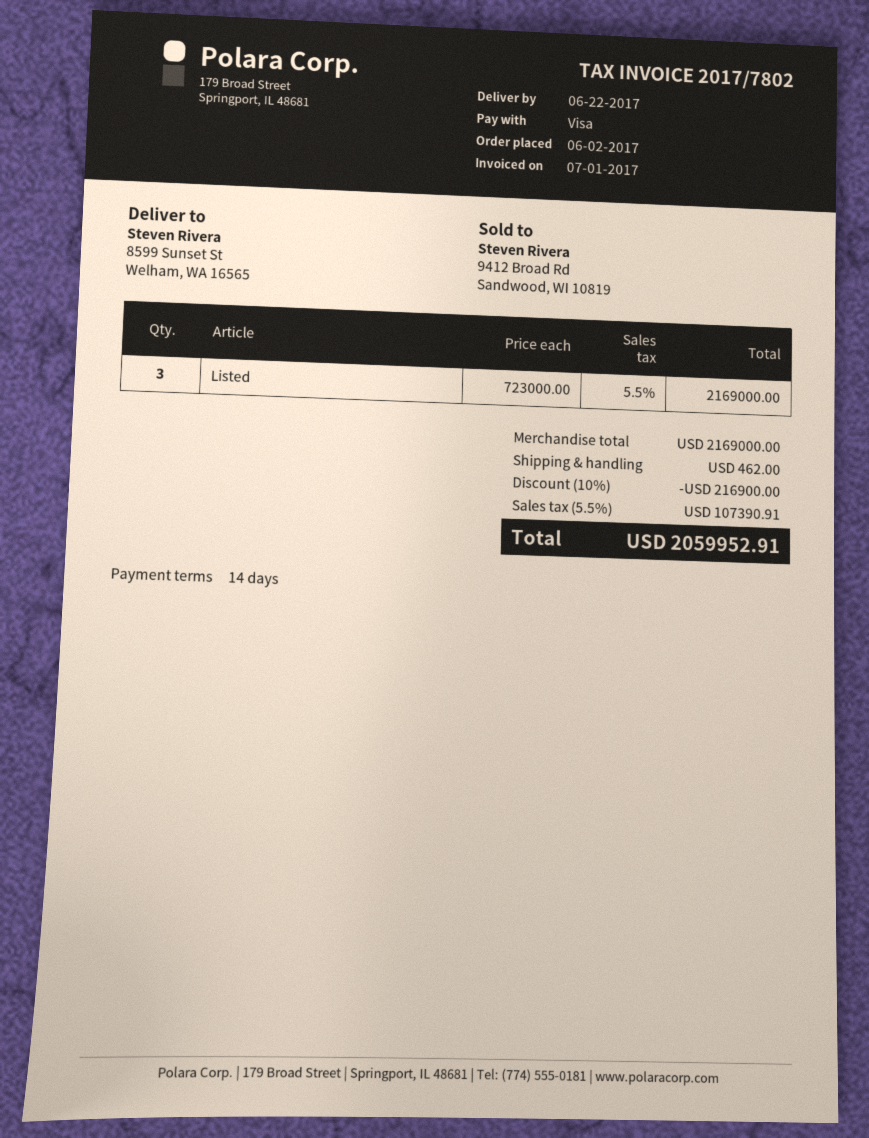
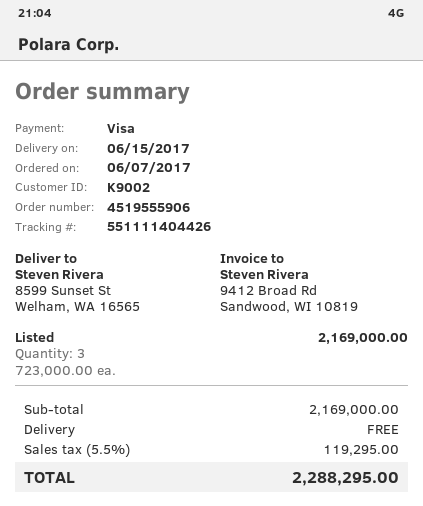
order date: 2017-06-02 -> 2017-06-07
delivery date: 2017-06-22 -> 2017-06-15
discount: 10% = 216900.00 -> none
shipping: 462.00 -> 0.00
tax: 5.5% = 107390.91 -> 5.5% = 119295.00
total: 2059952.91 -> 2288295.00

